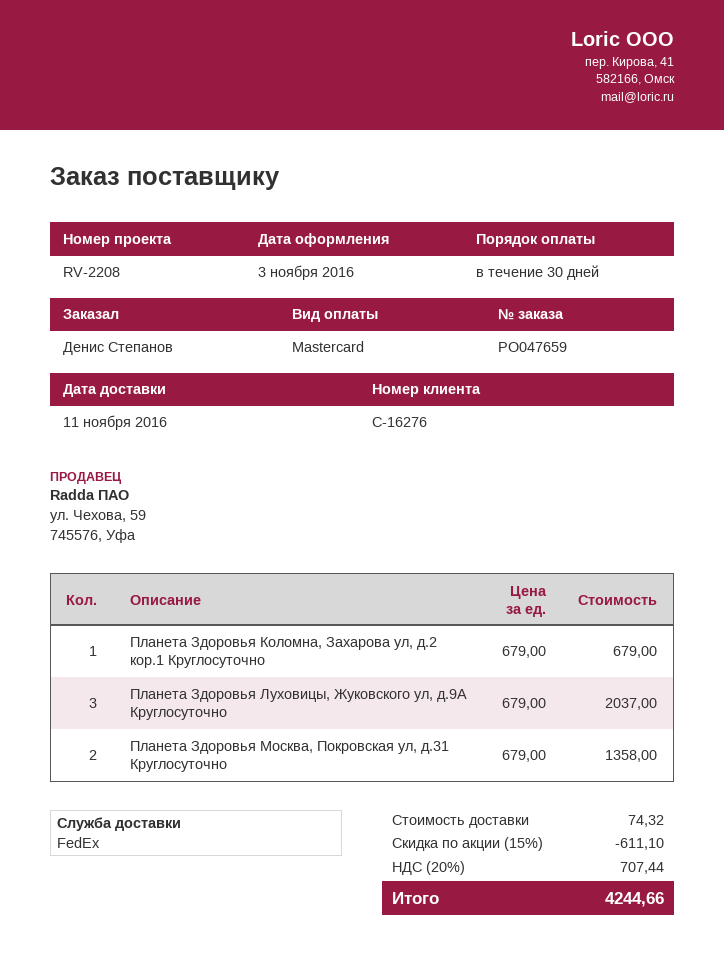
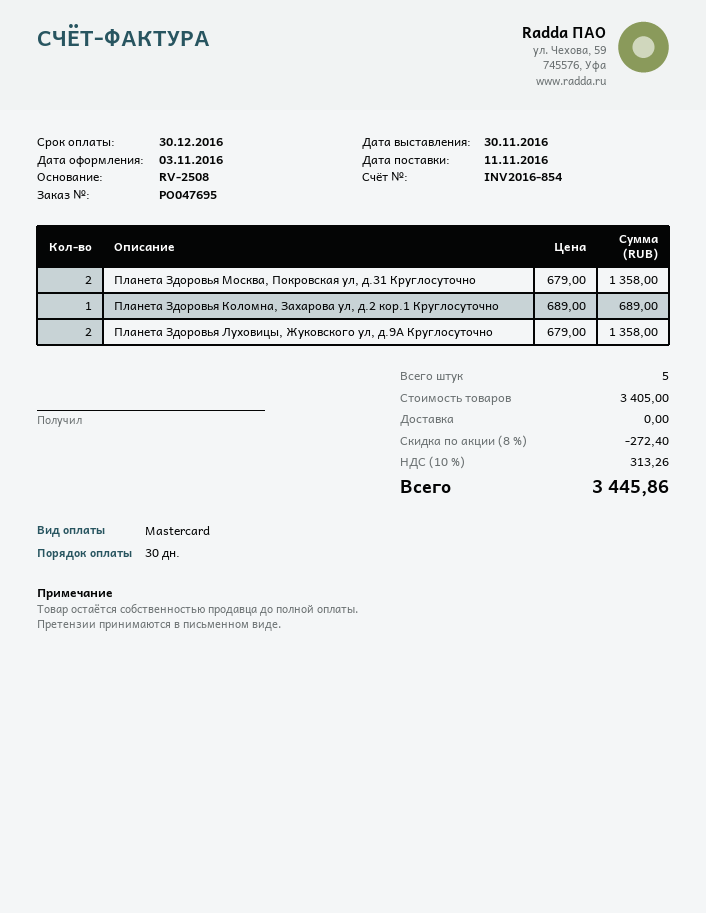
order number: PO047659 -> PO047695
reference: RV-2208 -> RV-2508
Планета Здоровья Коломна, Захарова ул, д.2 кор.1 Круглосуточно: 1 x 679.00 = 679.00 -> 1 x 689.00 = 689.00
Планета Здоровья Луховицы, Жуковского ул, д.9А Круглосуточно: 3 x 679.00 = 2037.00 -> 2 x 679.00 = 1358.00
discount: 15% = 611.10 -> 8% = 272.40
shipping: 74.32 -> 0.00
tax: 20% = 707.44 -> 10% = 313.26
total: 4244.66 -> 3445.86

